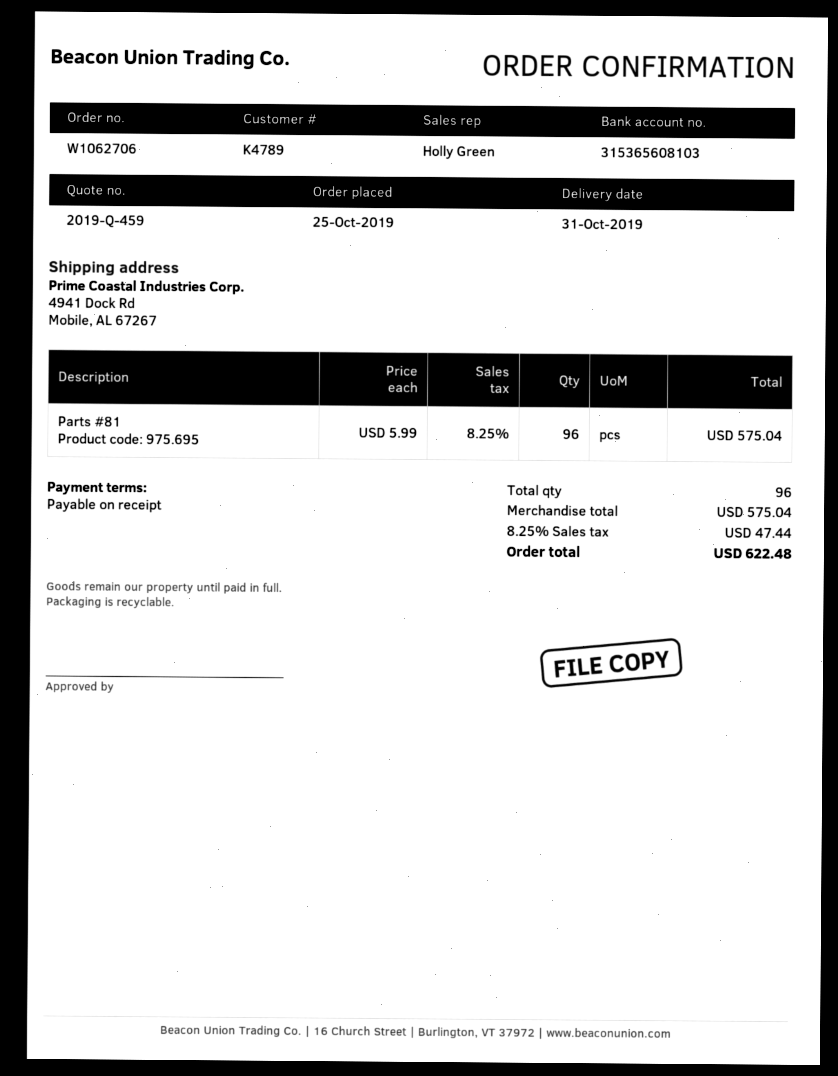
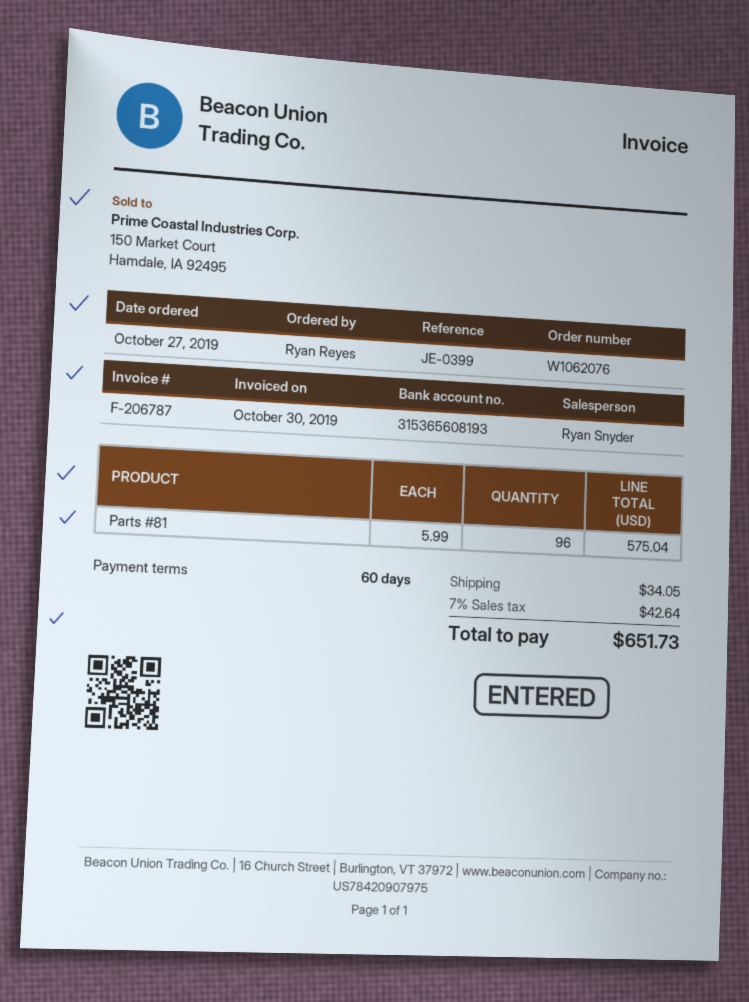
order number: W1062706 -> W1062076
order date: 2019-10-25 -> 2019-10-27
payment terms: on receipt -> 60 days
sales rep: Holly Green -> Ryan Snyder
bank account: 315365608103 -> 315365608193
shipping: none -> 34.05
tax: 8.25% = 47.44 -> 7% = 42.64
total: 622.48 -> 651.73

